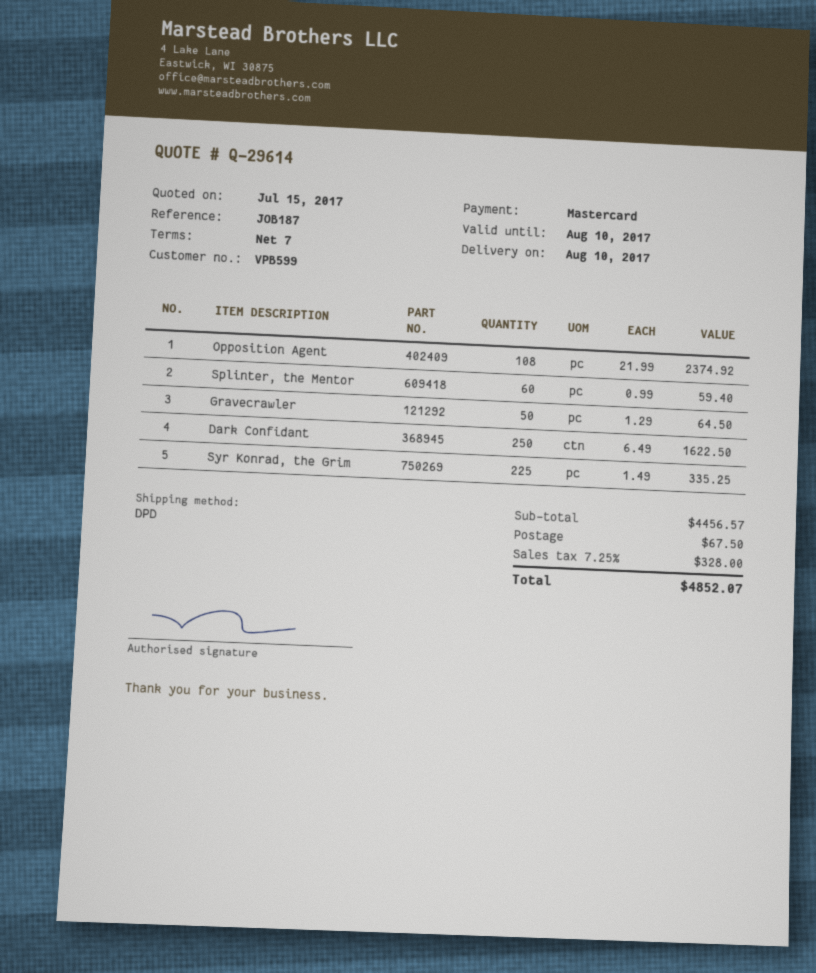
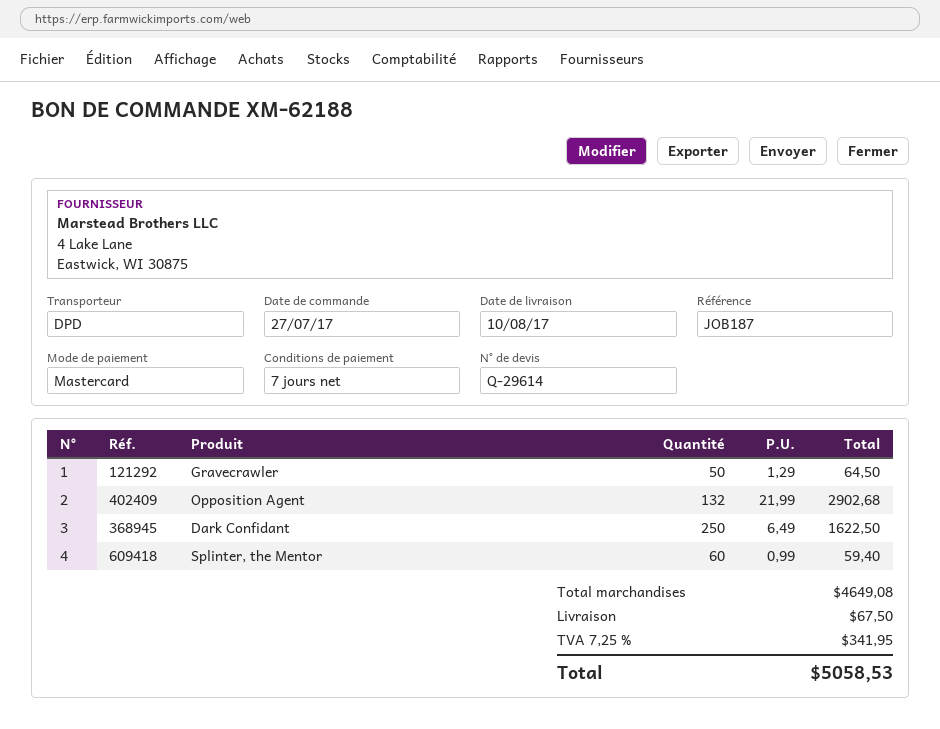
Opposition Agent: 108 x 21.99 = 2374.92 -> 132 x 21.99 = 2902.68
Syr Konrad, the Grim: 225 x 1.49 = 335.25 -> none
subtotal: 4456.57 -> 4649.08
tax: 7.25% = 328.00 -> 7.25% = 341.95
total: 4852.07 -> 5058.53

